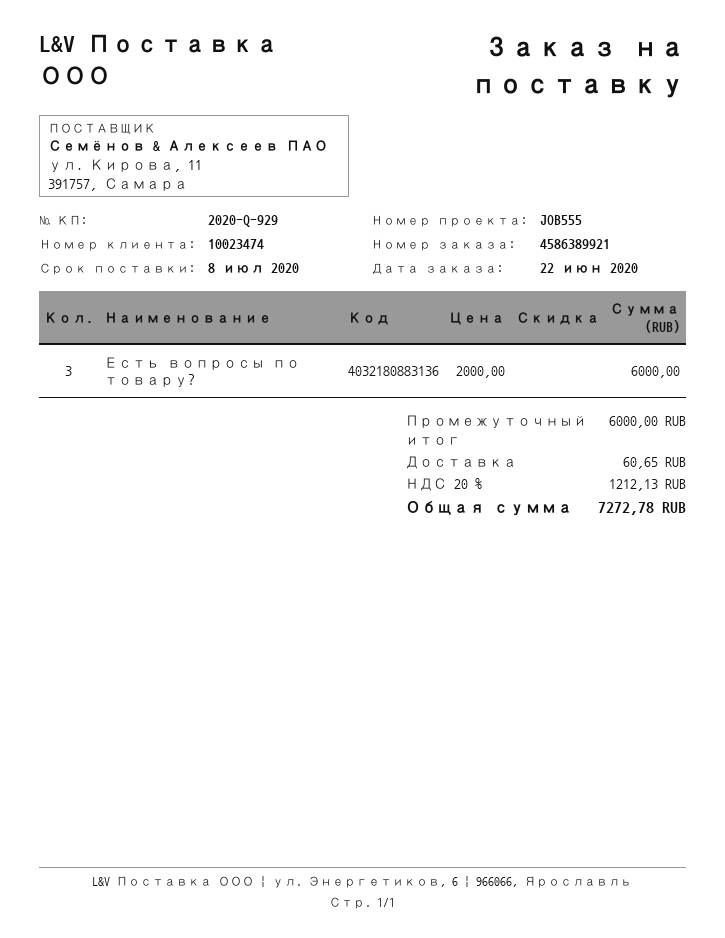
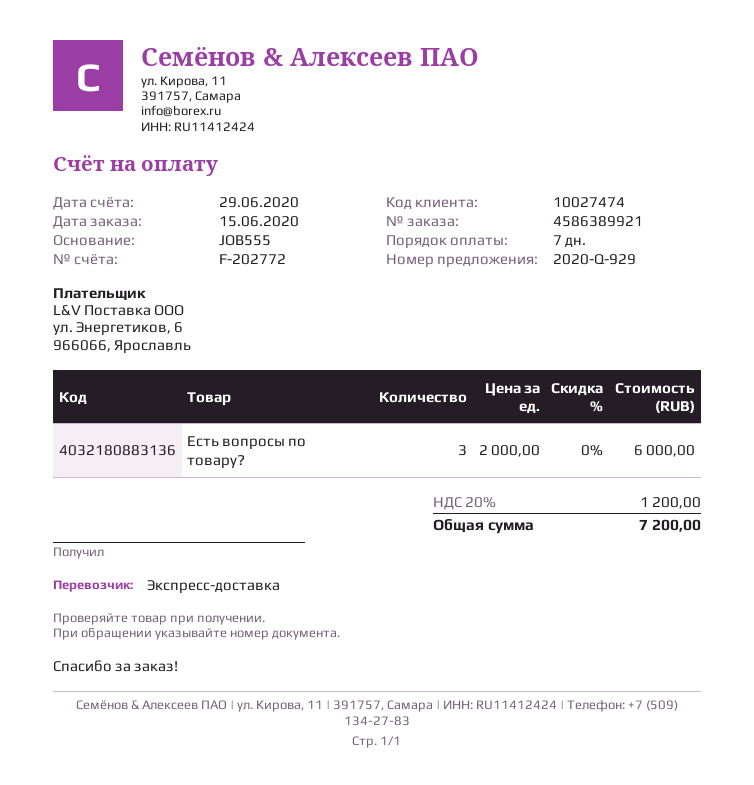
order date: 2020-06-22 -> 2020-06-15
customer number: 10023474 -> 10027474
shipping: 60.65 -> none
tax: 20% = 1212.13 -> 20% = 1200.00
total: 7272.78 -> 7200.00

